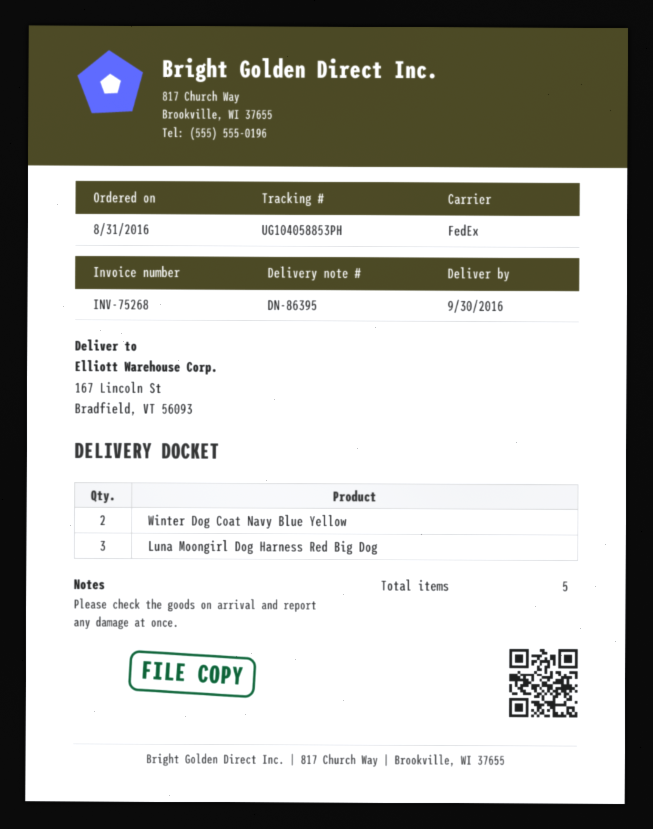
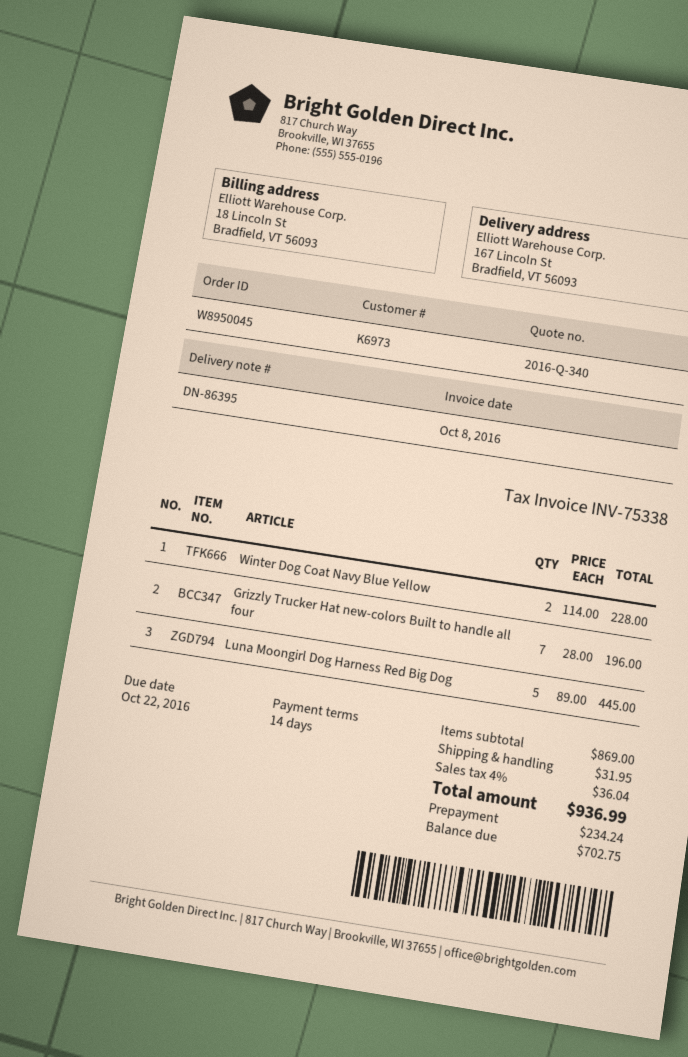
invoice number: INV-75268 -> INV-75338
Luna Moongirl Dog Harness Red Big Dog: 3 -> 5
Grizzly Trucker Hat new-colors Built to handle all four: none -> 7

